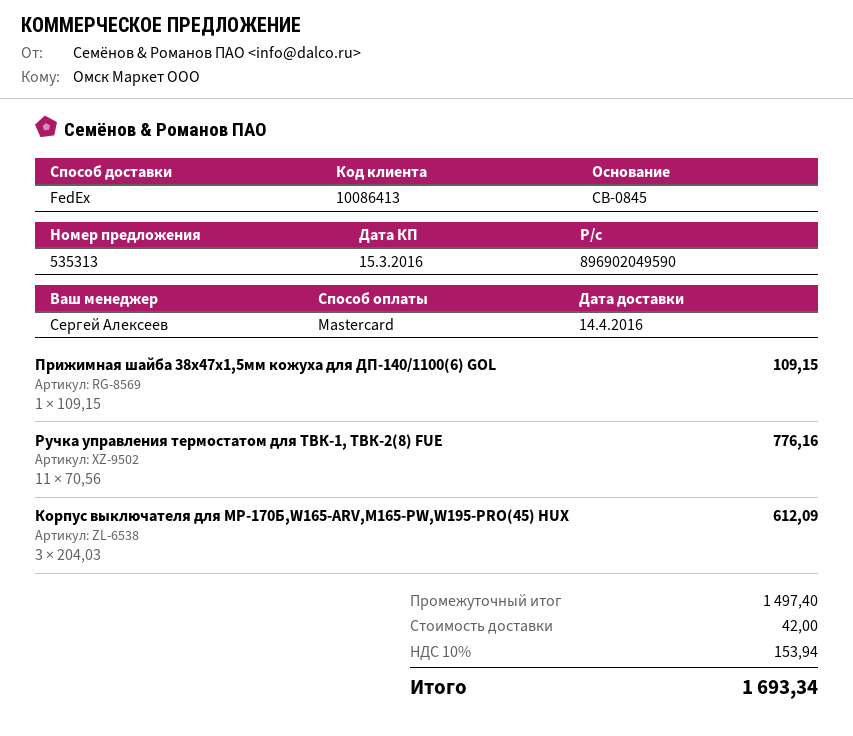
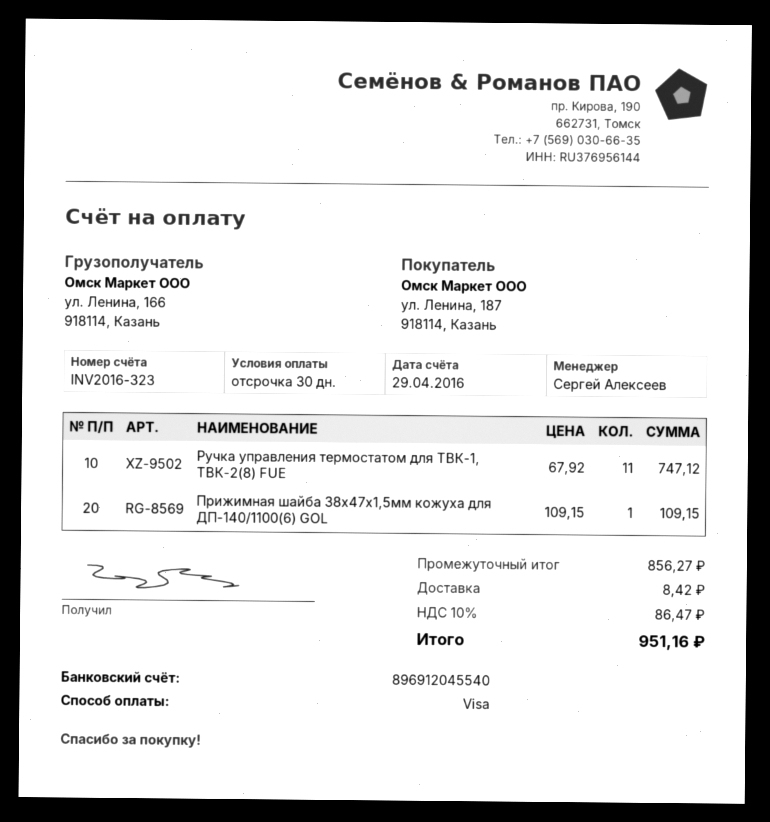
payment method: Mastercard -> Visa
bank account: 896902049590 -> 896912045540
Ручка управления термостатом для ТВК-1, ТВК-2(8) FUE: 11 x 70.56 = 776.16 -> 11 x 67.92 = 747.12
Корпус выключателя для МР-170Б,W165-ARV,M165-PW,W195-PRO(45) HUX: 3 x 204.03 = 612.09 -> none
subtotal: 1497.40 -> 856.27
shipping: 42.00 -> 8.42
tax: 10% = 153.94 -> 10% = 86.47
total: 1693.34 -> 951.16

